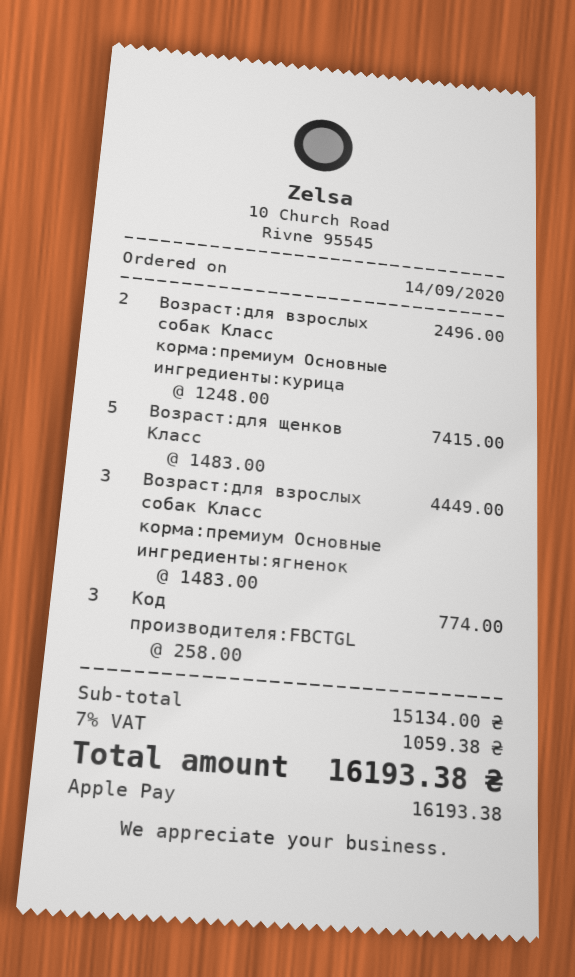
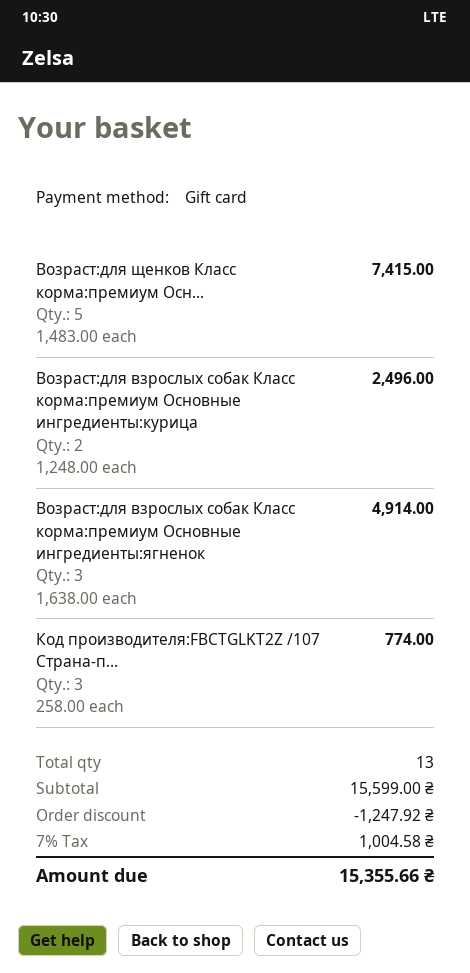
payment method: Apple Pay -> gift card
Возраст:для взрослых собак Класс корма:премиум Основные ингредиенты:ягненок: 3 x 1483.00 = 4449.00 -> 3 x 1638.00 = 4914.00
subtotal: 15134.00 -> 15599.00
discount: none -> 1247.92
tax: 7% = 1059.38 -> 7% = 1004.58
total: 16193.38 -> 15355.66

